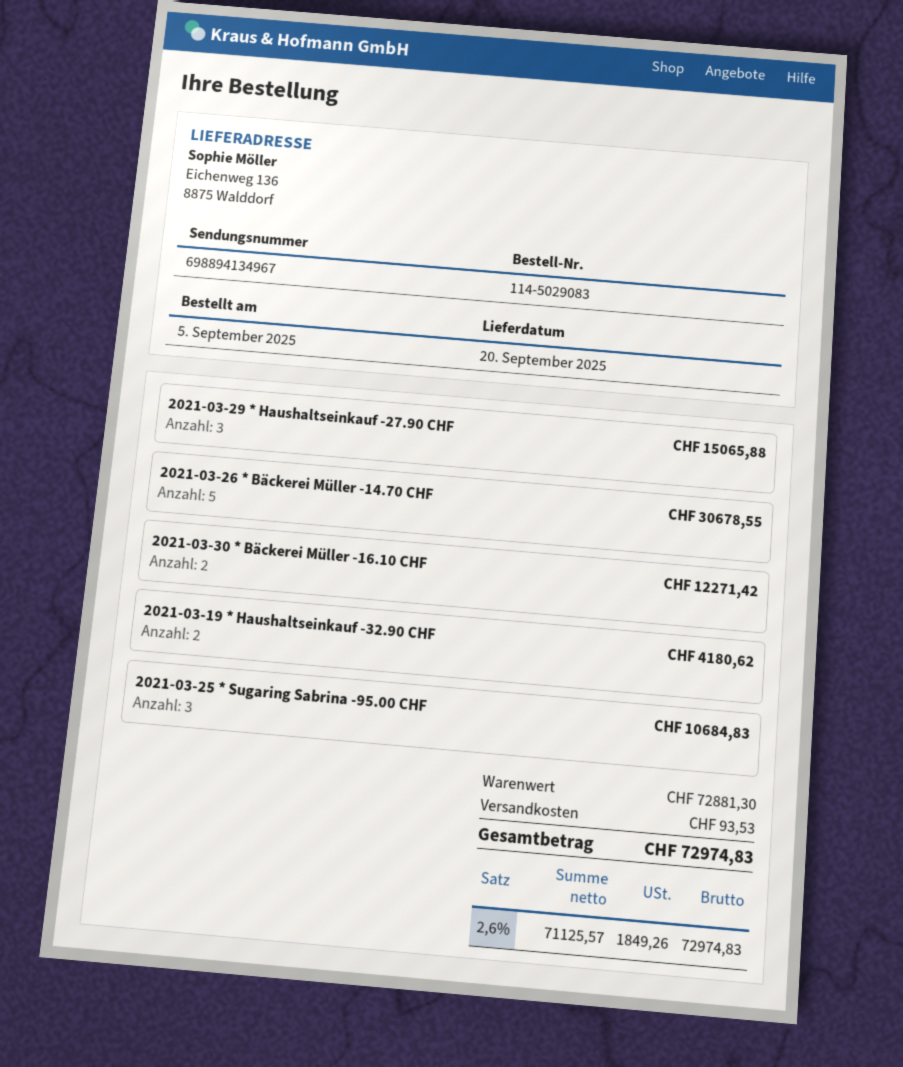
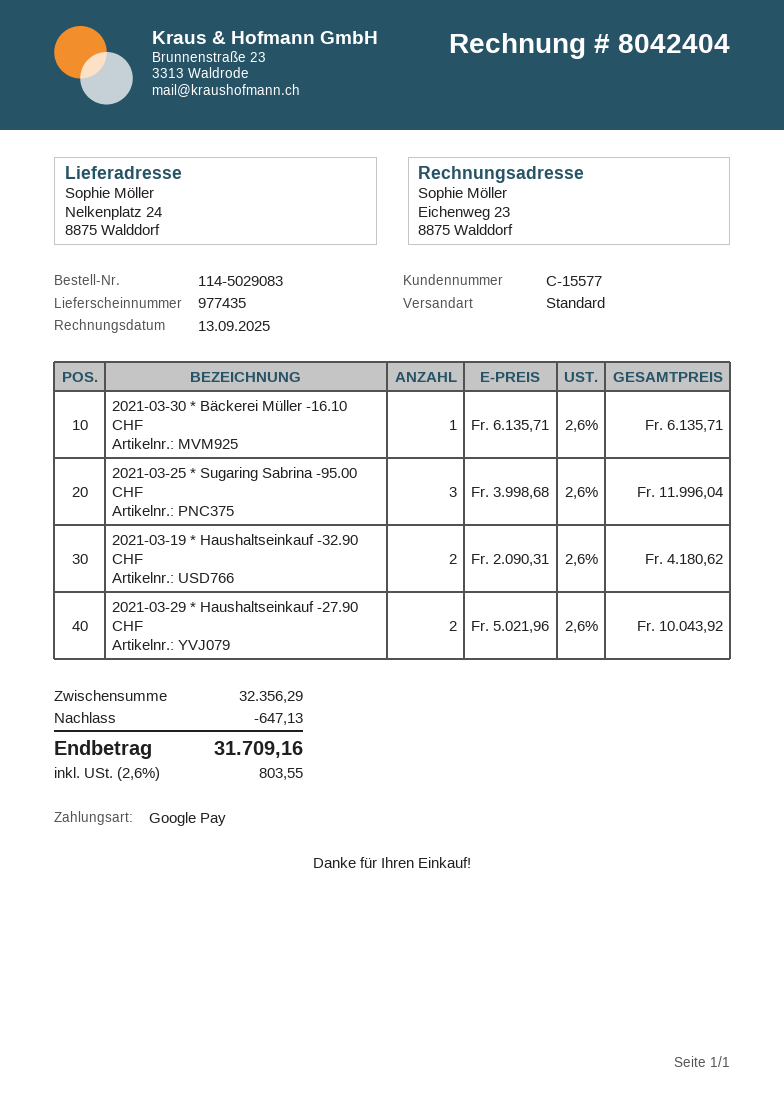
ship to: Eichenweg 136, 8875 Walddorf -> Nelkenplatz 24, 8875 Walddorf
2021-03-29 * Haushaltseinkauf -27.90 CHF: 3 for 15065.88 -> 2 for 10043.92
2021-03-26 * Bäckerei Müller -14.70 CHF: 5 for 30678.55 -> none
2021-03-30 * Bäckerei Müller -16.10 CHF: 2 for 12271.42 -> 1 for 6135.71
2021-03-25 * Sugaring Sabrina -95.00 CHF: 3 for 10684.83 -> 3 for 11996.04
subtotal: 72881.30 -> 32356.29
discount: none -> 647.13
shipping: 93.53 -> none
tax: 2.6% = 1849.26 -> 2.6% = 803.55
total: 72974.83 -> 31709.16

